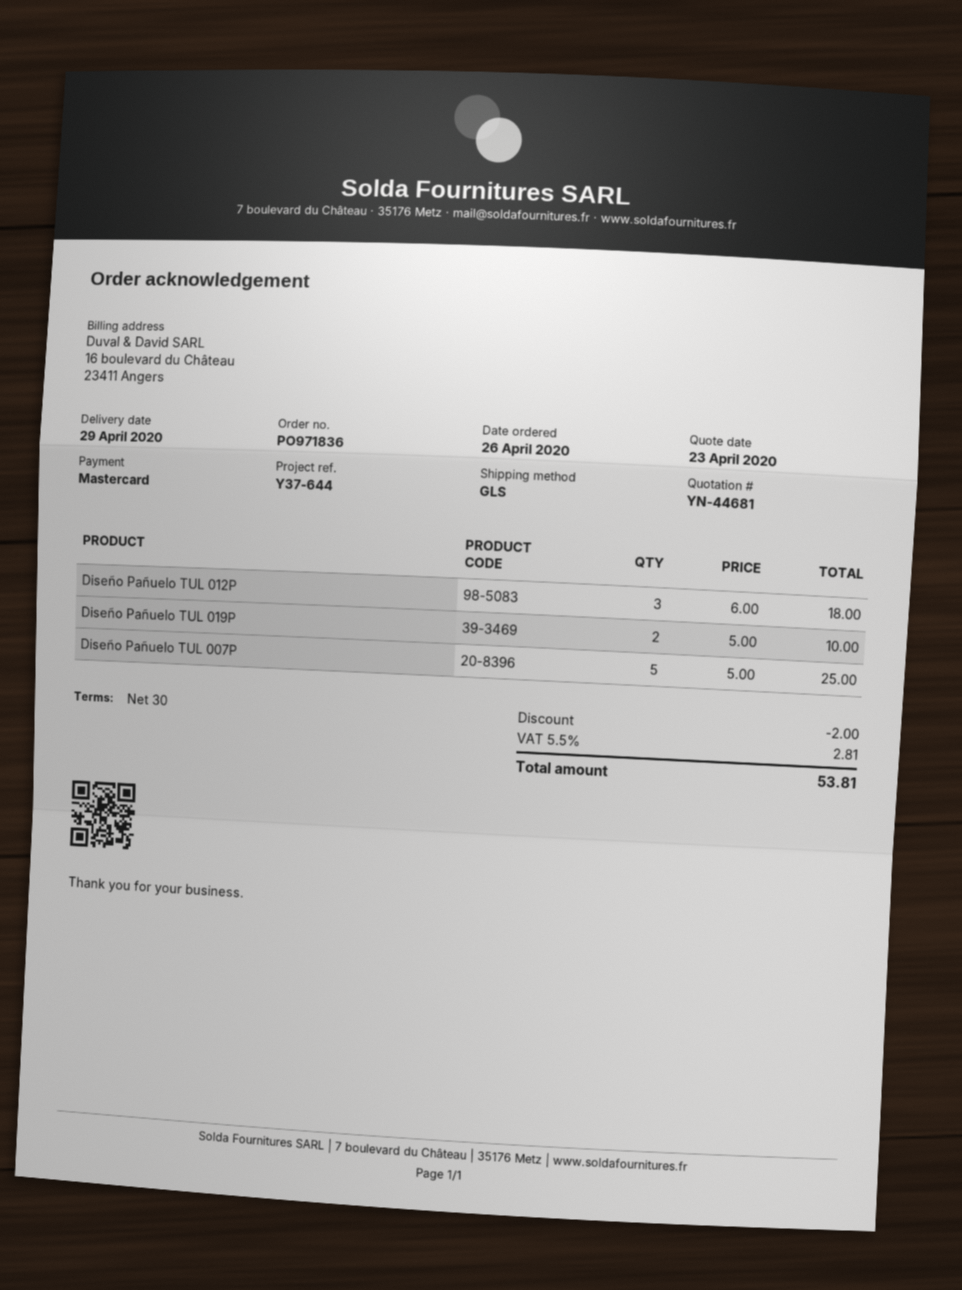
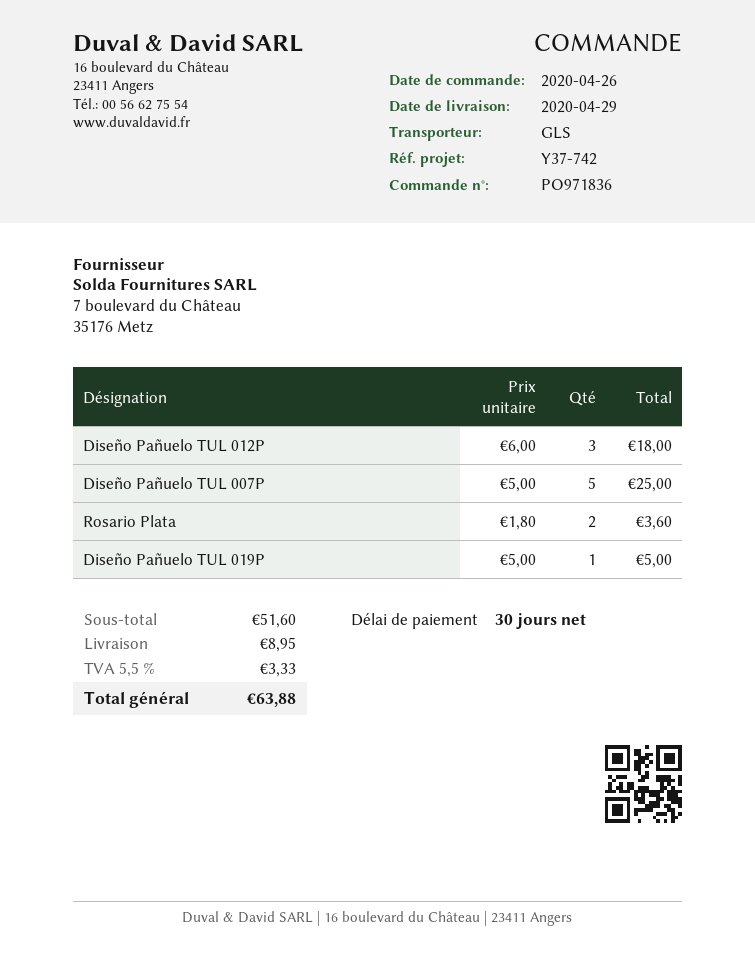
reference: Y37-644 -> Y37-742
Diseño Pañuelo TUL 019P: 2 x 5.00 = 10.00 -> 1 x 5.00 = 5.00
Rosario Plata: none -> 2 x 1.80 = 3.60
discount: 2.00 -> none
shipping: none -> 8.95
tax: 5.5% = 2.81 -> 5.5% = 3.33
total: 53.81 -> 63.88

